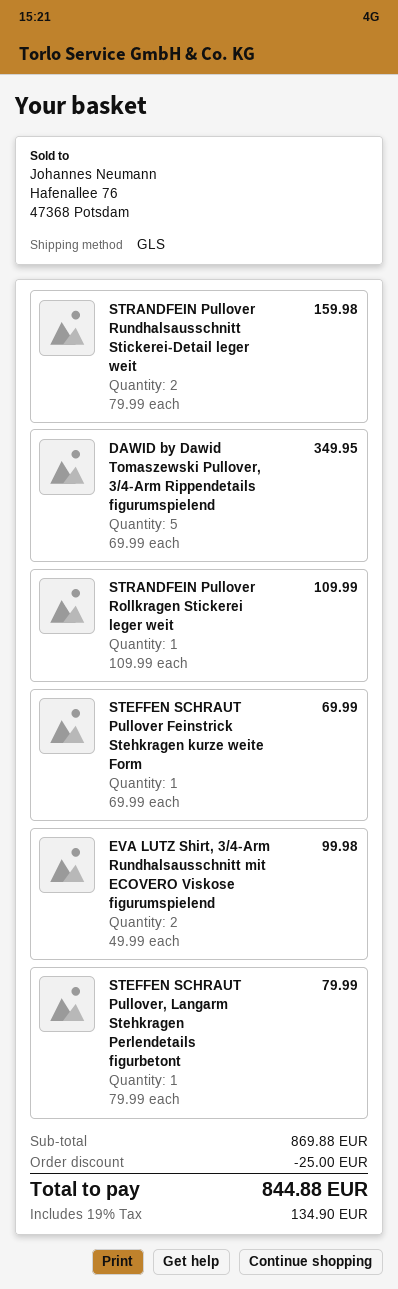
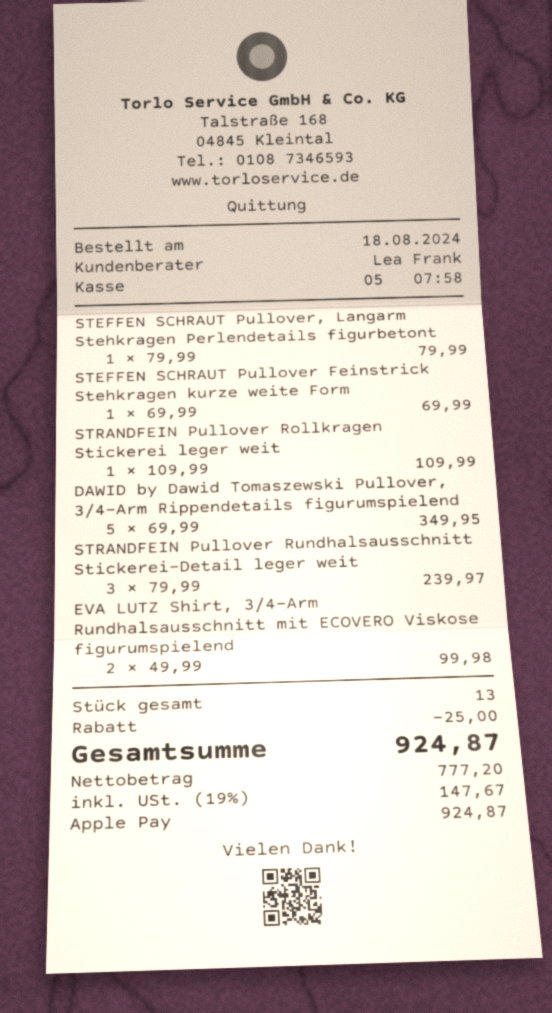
STRANDFEIN Pullover Rundhalsausschnitt Stickerei-Detail leger weit: 2 x 79.99 = 159.98 -> 3 x 79.99 = 239.97
tax: 19% = 134.90 -> 19% = 147.67
total: 844.88 -> 924.87

